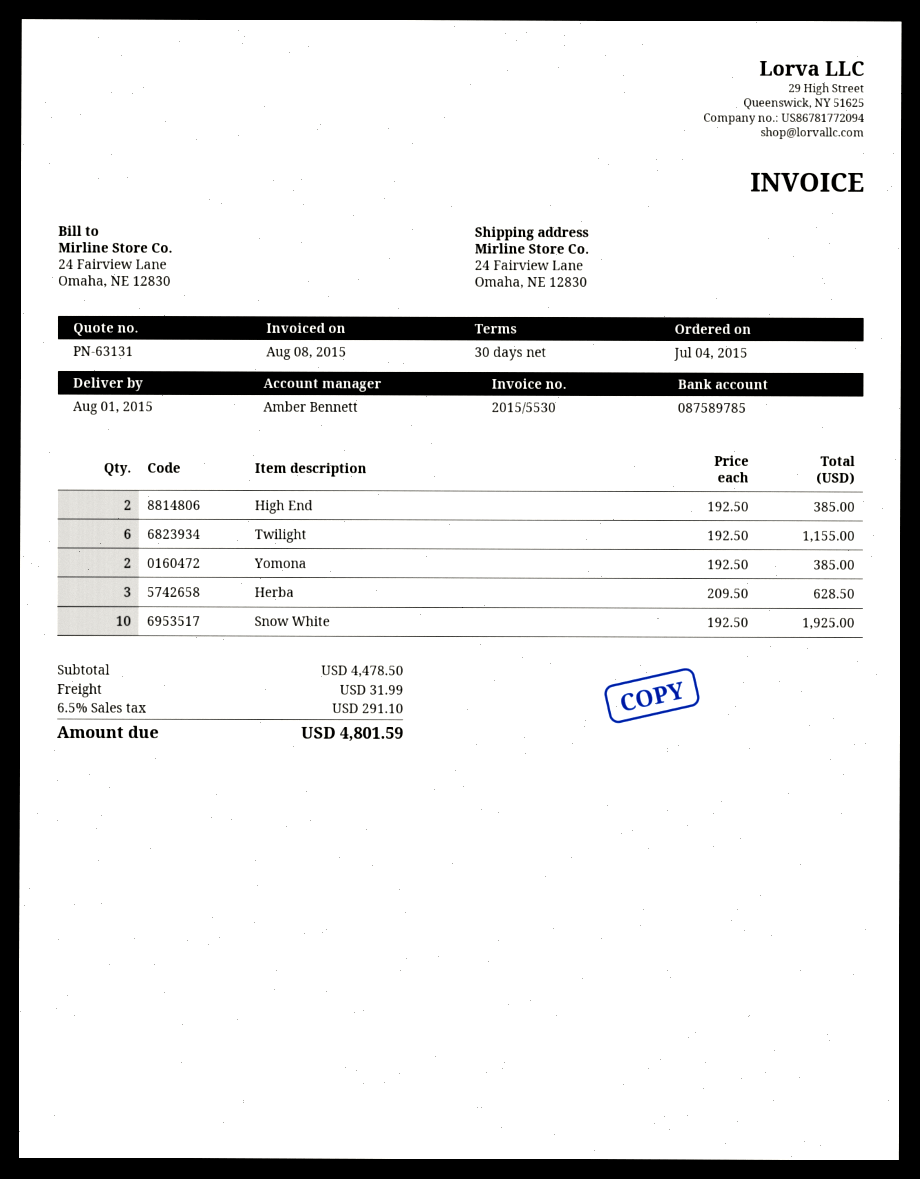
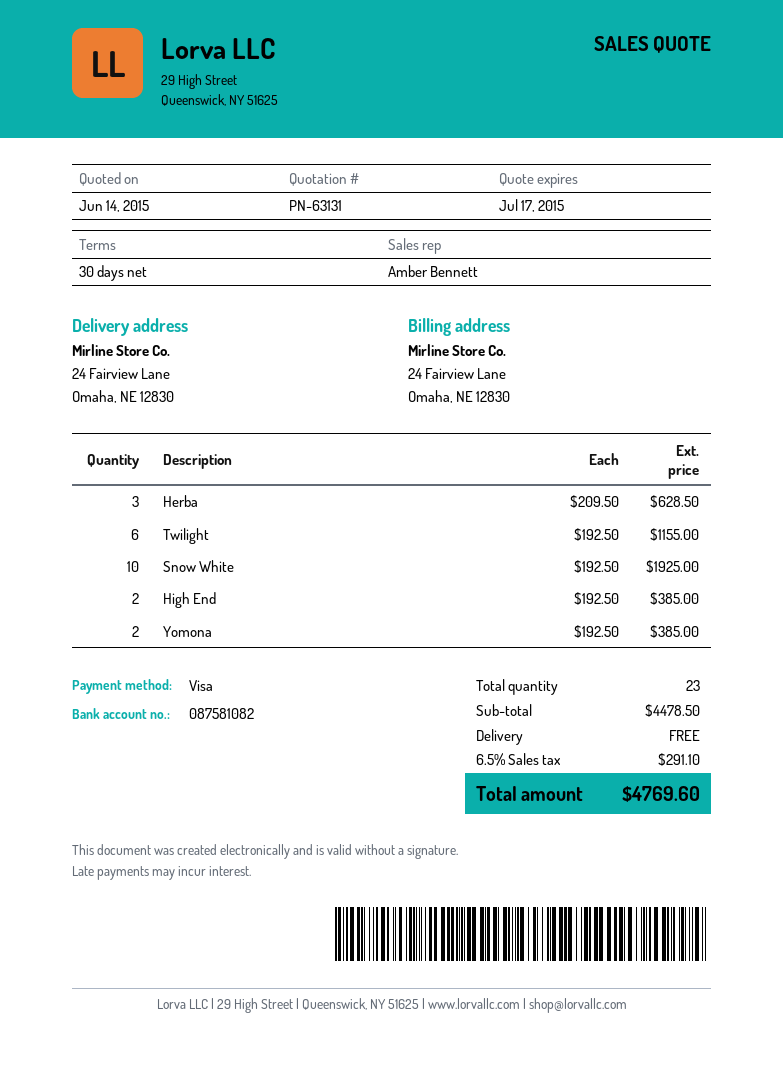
bank account: 087589785 -> 087581082
shipping: 31.99 -> 0.00
total: 4801.59 -> 4769.60

